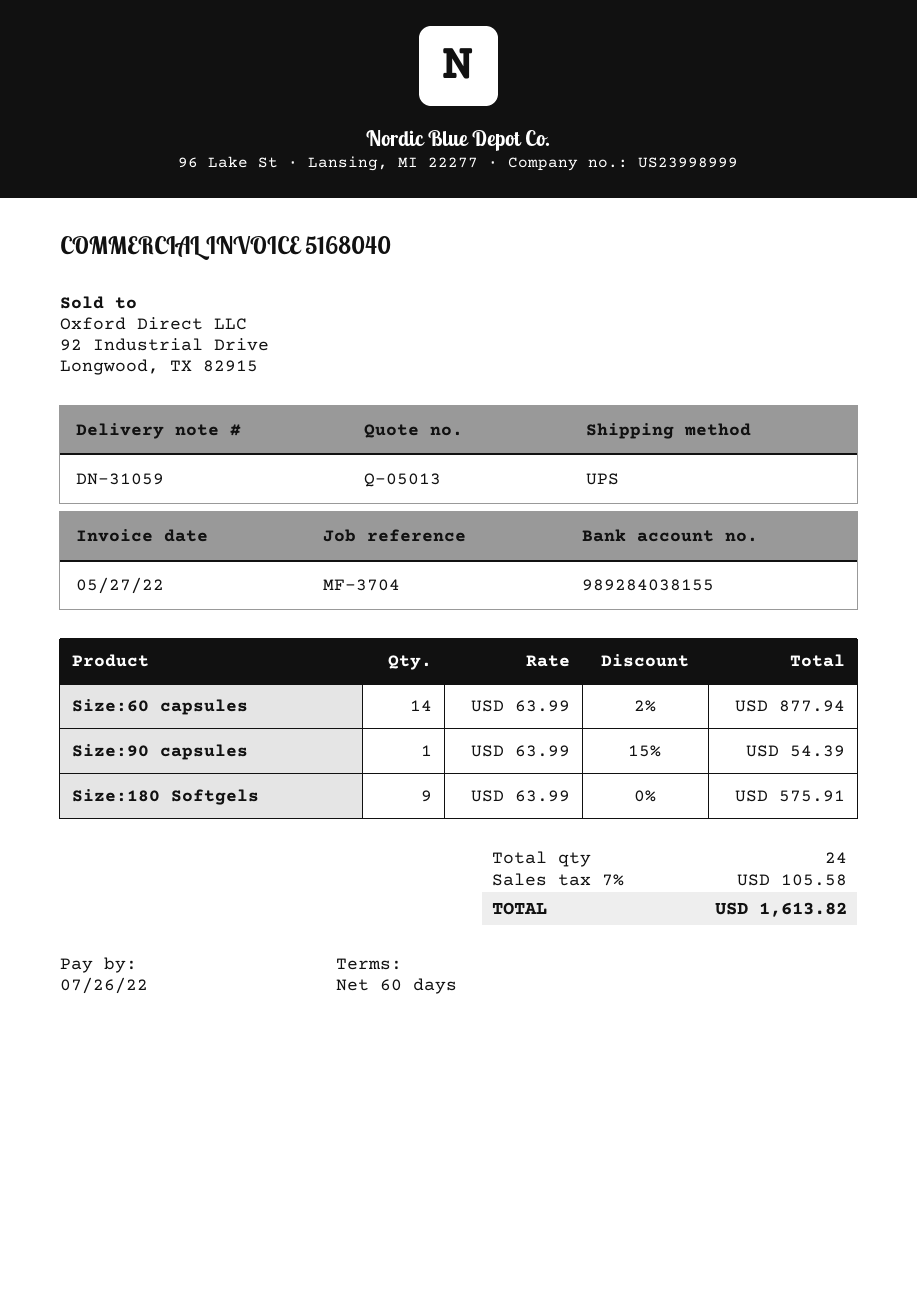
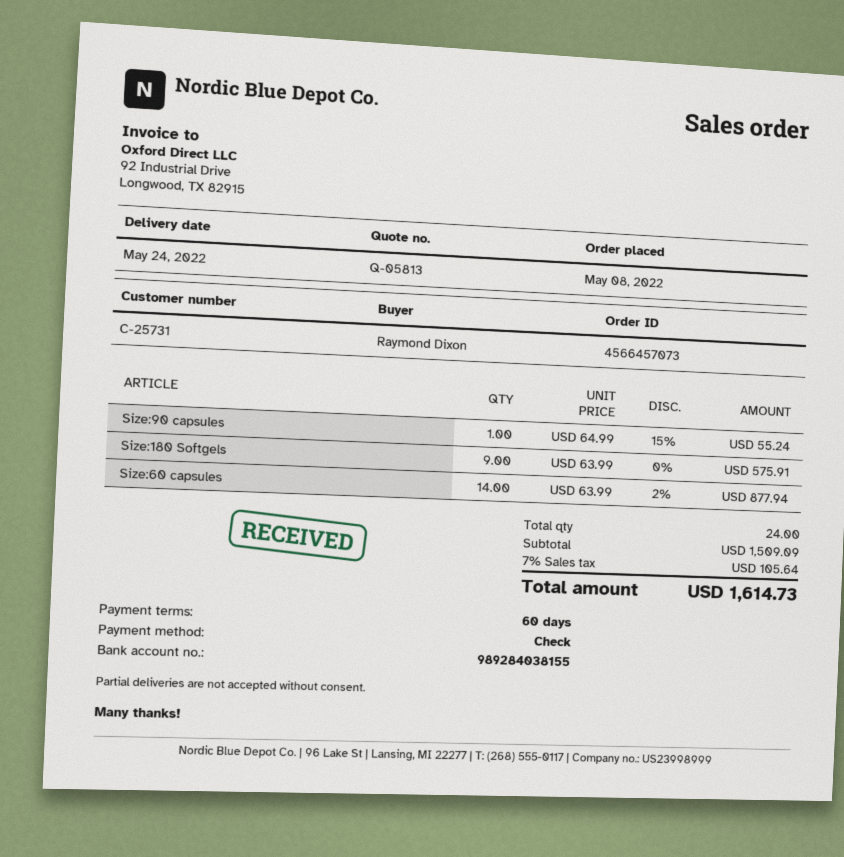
quote number: Q-05013 -> Q-05813
Size:90 capsules: 1 x 63.99 - 15% = 54.39 -> 1 x 64.99 - 15% = 55.24
tax: 7% = 105.58 -> 7% = 105.64
total: 1613.82 -> 1614.73

